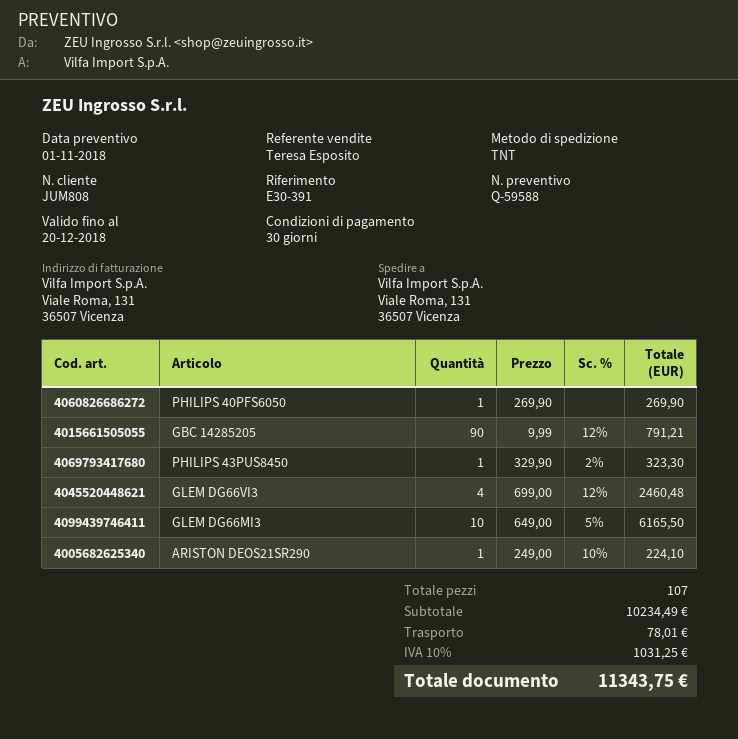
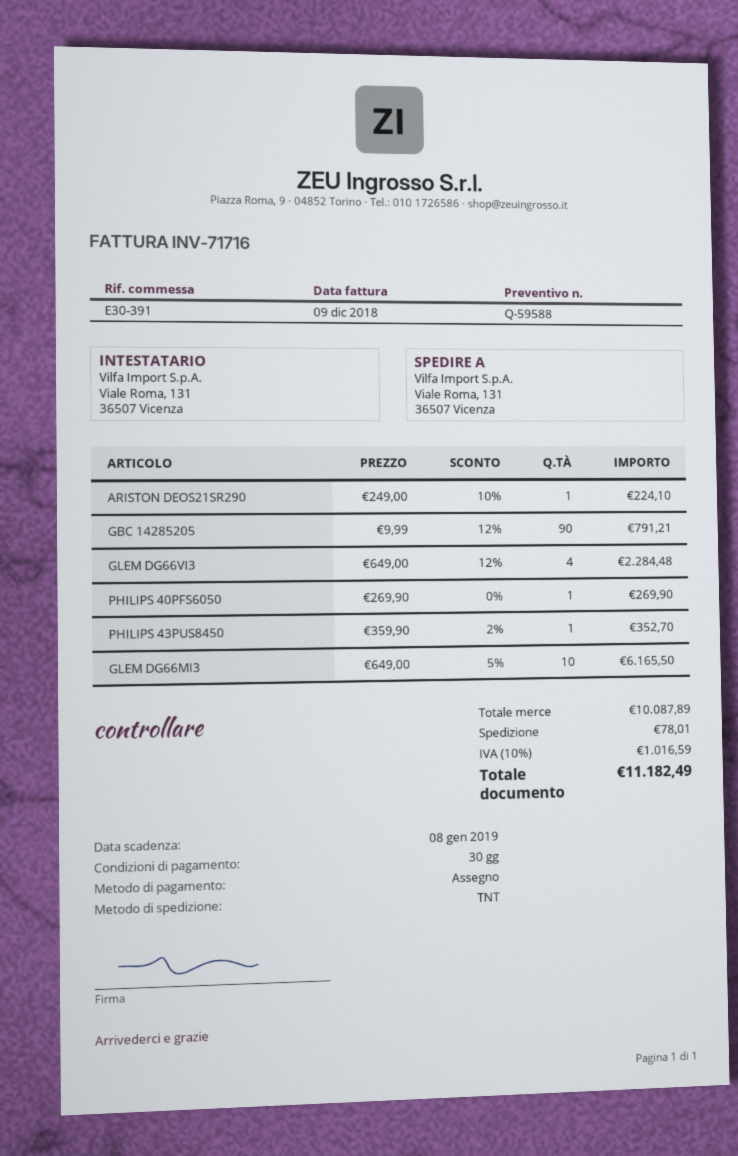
PHILIPS 43PUS8450: 1 x 329.90 - 2% = 323.30 -> 1 x 359.90 - 2% = 352.70
GLEM DG66VI3: 4 x 699.00 - 12% = 2460.48 -> 4 x 649.00 - 12% = 2284.48
subtotal: 10234.49 -> 10087.89
tax: 10% = 1031.25 -> 10% = 1016.59
total: 11343.75 -> 11182.49

